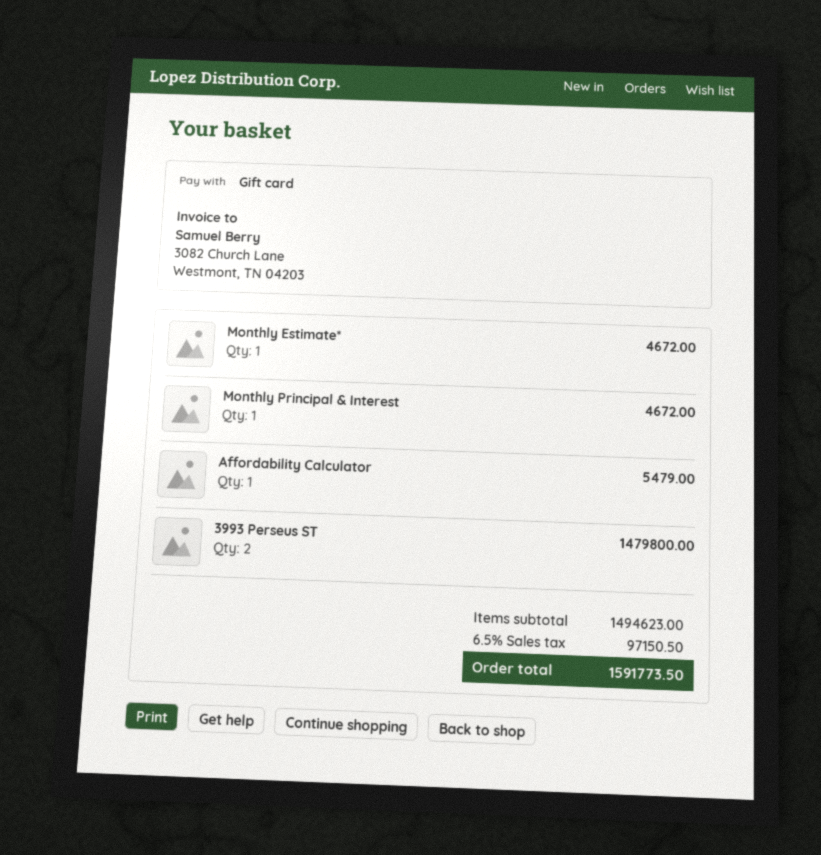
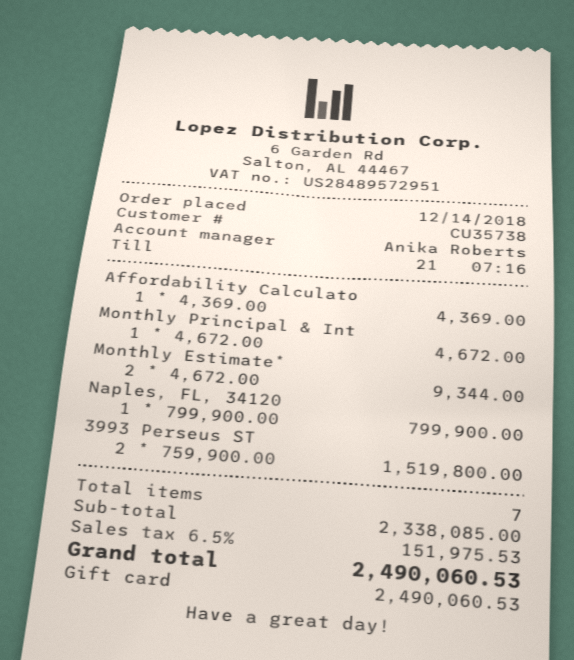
Monthly Estimate*: 1 for 4672.00 -> 2 for 9344.00
Affordability Calculator: 1 for 5479.00 -> 1 for 4369.00
3993 Perseus ST: 2 for 1479800.00 -> 2 for 1519800.00
Naples, FL, 34120: none -> 1 for 799900.00
subtotal: 1494623.00 -> 2338085.00
tax: 6.5% = 97150.50 -> 6.5% = 151975.53
total: 1591773.50 -> 2490060.53

